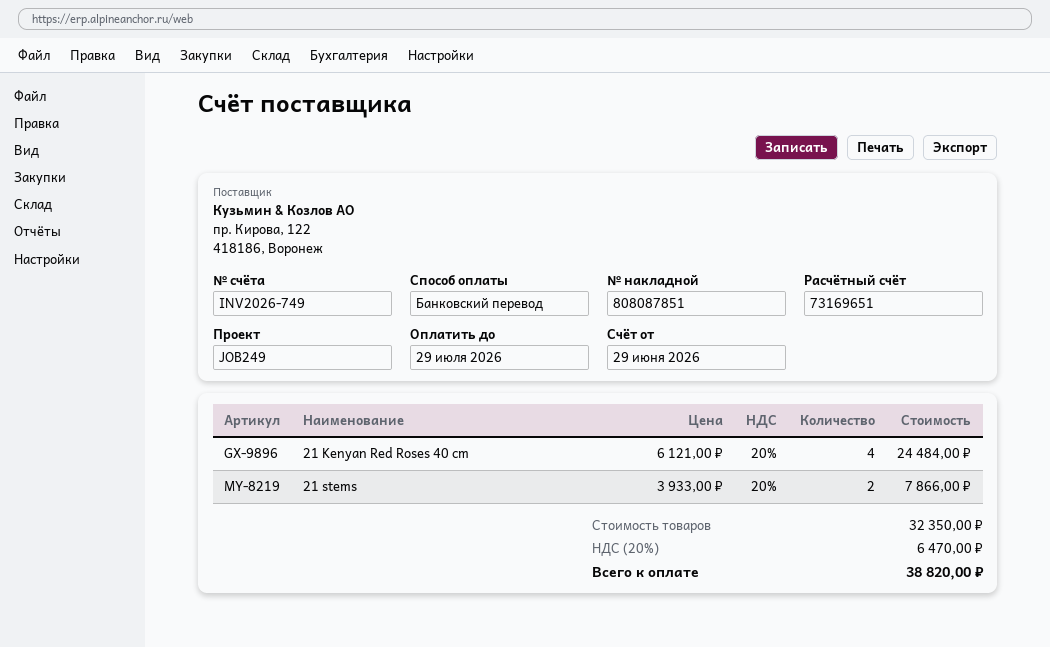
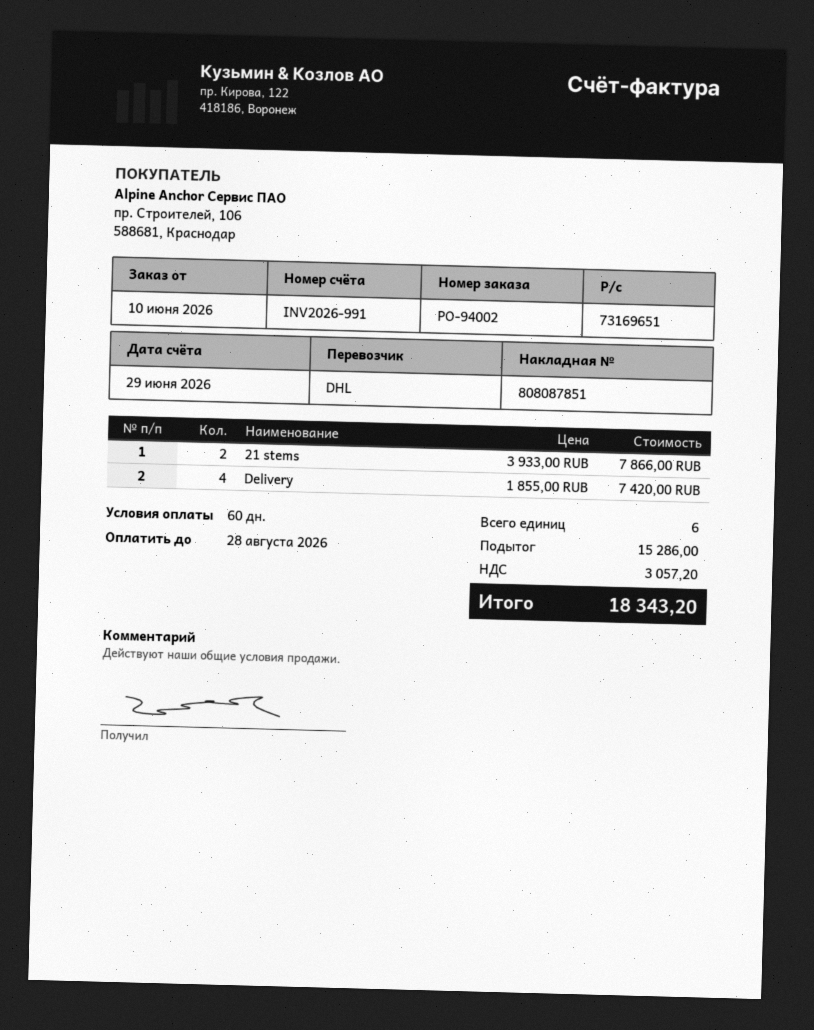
invoice number: INV2026-749 -> INV2026-991
due date: 2026-07-29 -> 2026-08-28
21 Kenyan Red Roses 40 cm: 4 x 6121.00 = 24484.00 -> none
Delivery: none -> 4 x 1855.00 = 7420.00
subtotal: 32350.00 -> 15286.00
tax: 6470.00 -> 3057.20
total: 38820.00 -> 18343.20

